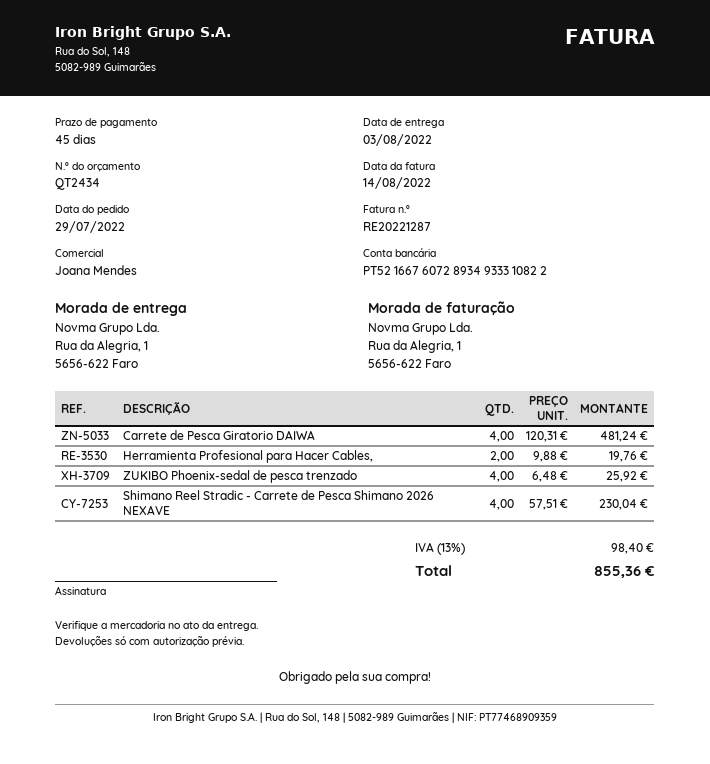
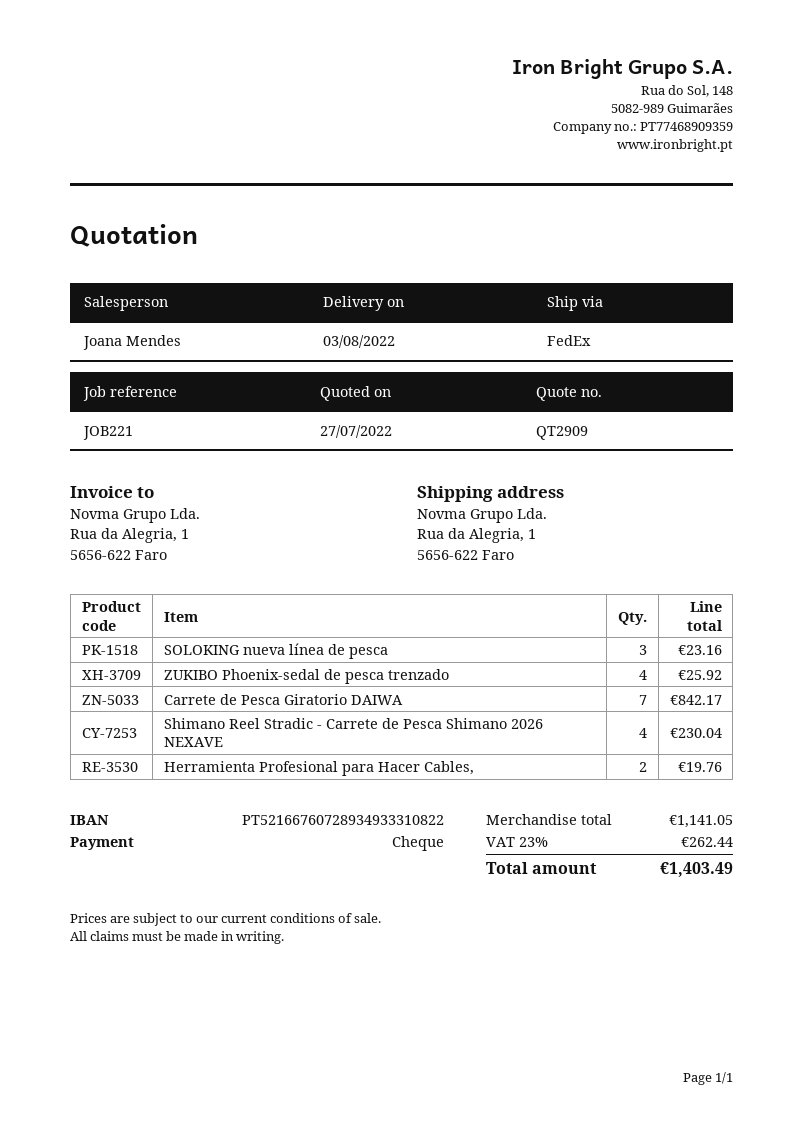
quote number: QT2434 -> QT2909
Carrete de Pesca Giratorio DAIWA: 4 for 481.24 -> 7 for 842.17
SOLOKING nueva línea de pesca: none -> 3 for 23.16
tax: 13% = 98.40 -> 23% = 262.44
total: 855.36 -> 1403.49

